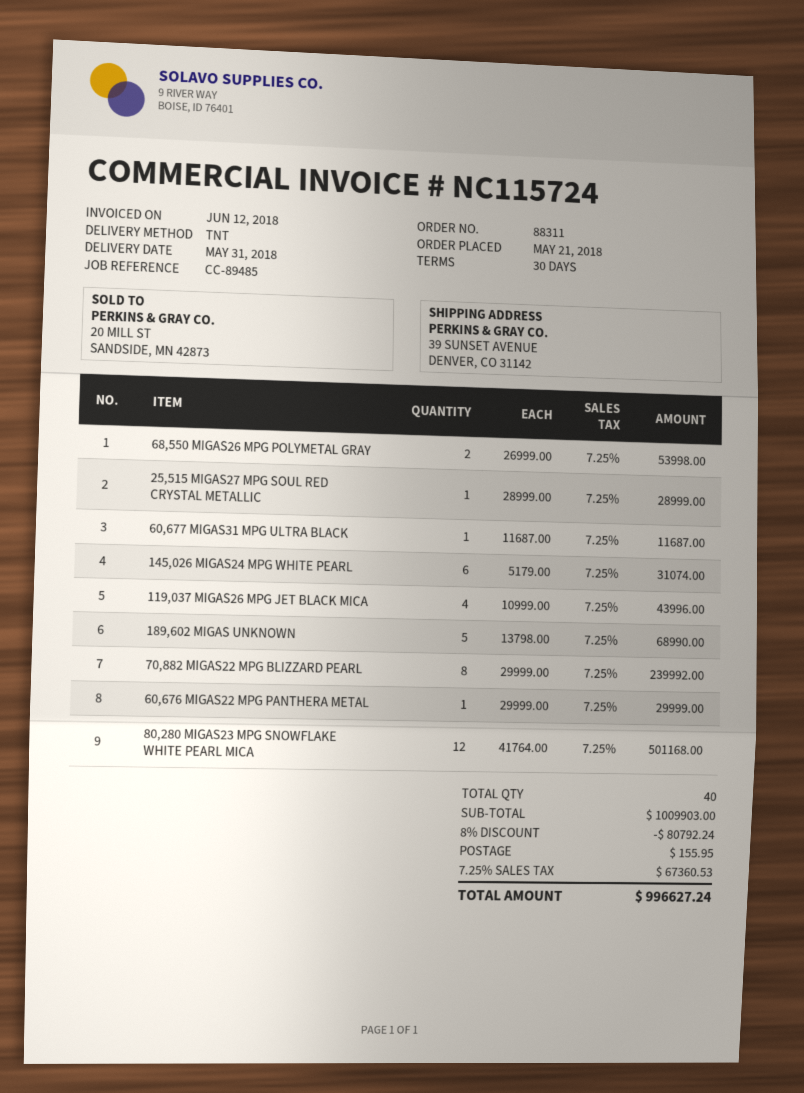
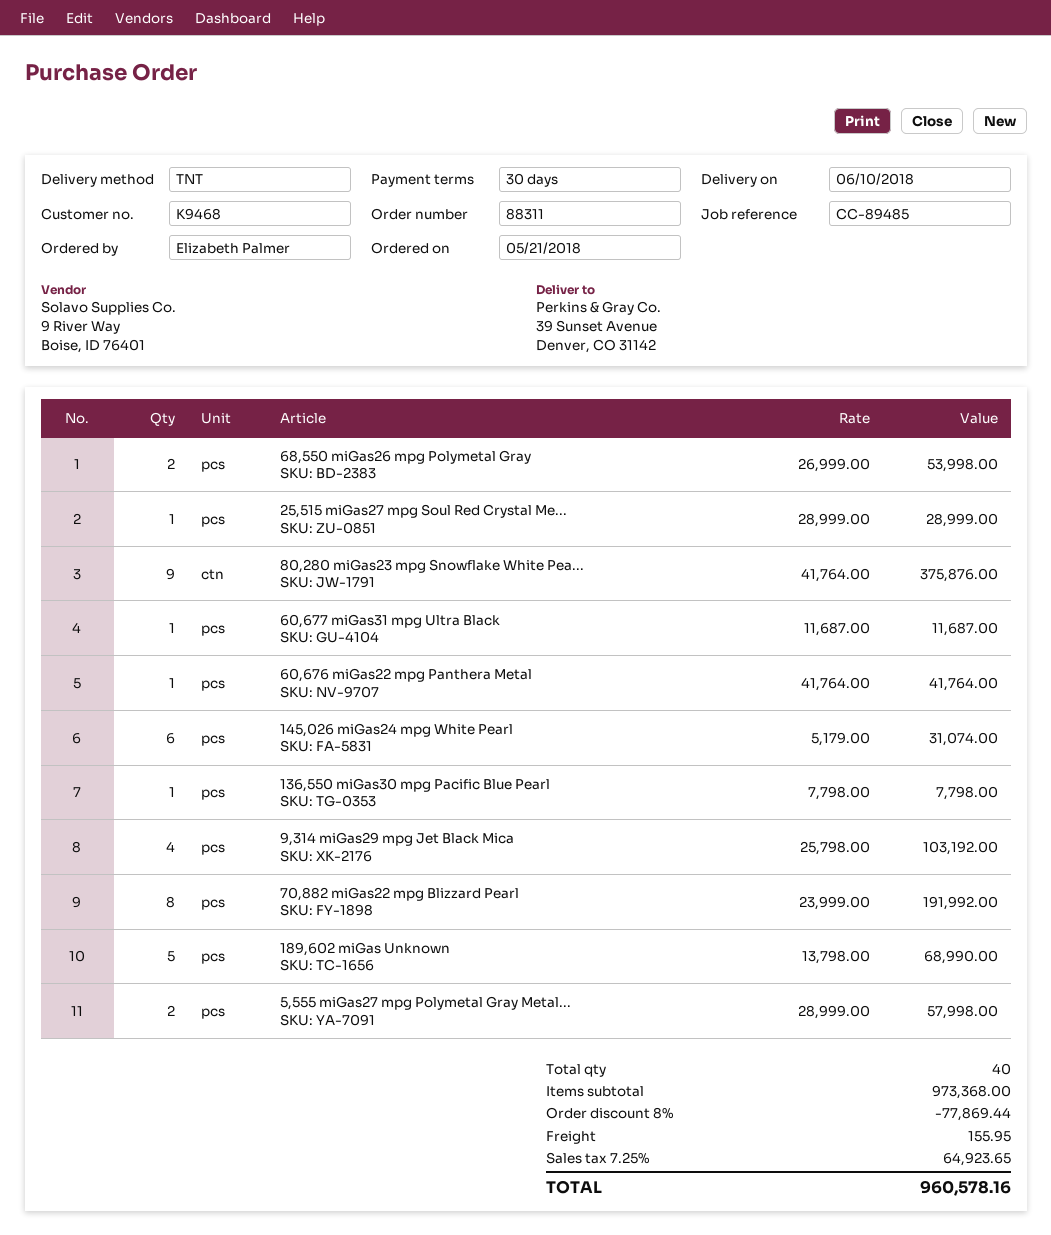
delivery date: 2018-05-31 -> 2018-06-10
119,037 MIGAS26 MPG JET BLACK MICA: 4 x 10999.00 = 43996.00 -> none
70,882 MIGAS22 MPG BLIZZARD PEARL: 8 x 29999.00 = 239992.00 -> 8 x 23999.00 = 191992.00
60,676 MIGAS22 MPG PANTHERA METAL: 1 x 29999.00 = 29999.00 -> 1 x 41764.00 = 41764.00
80,280 MIGAS23 MPG SNOWFLAKE WHITE PEARL MICA: 12 x 41764.00 = 501168.00 -> 9 x 41764.00 = 375876.00
136,550 miGas30 mpg Pacific Blue Pearl: none -> 1 x 7798.00 = 7798.00
9,314 miGas29 mpg Jet Black Mica: none -> 4 x 25798.00 = 103192.00
5,555 miGas27 mpg Polymetal Gray Metal...: none -> 2 x 28999.00 = 57998.00
subtotal: 1009903.00 -> 973368.00
discount: 8% = 80792.24 -> 8% = 77869.44
tax: 7.25% = 67360.53 -> 7.25% = 64923.65
total: 996627.24 -> 960578.16

